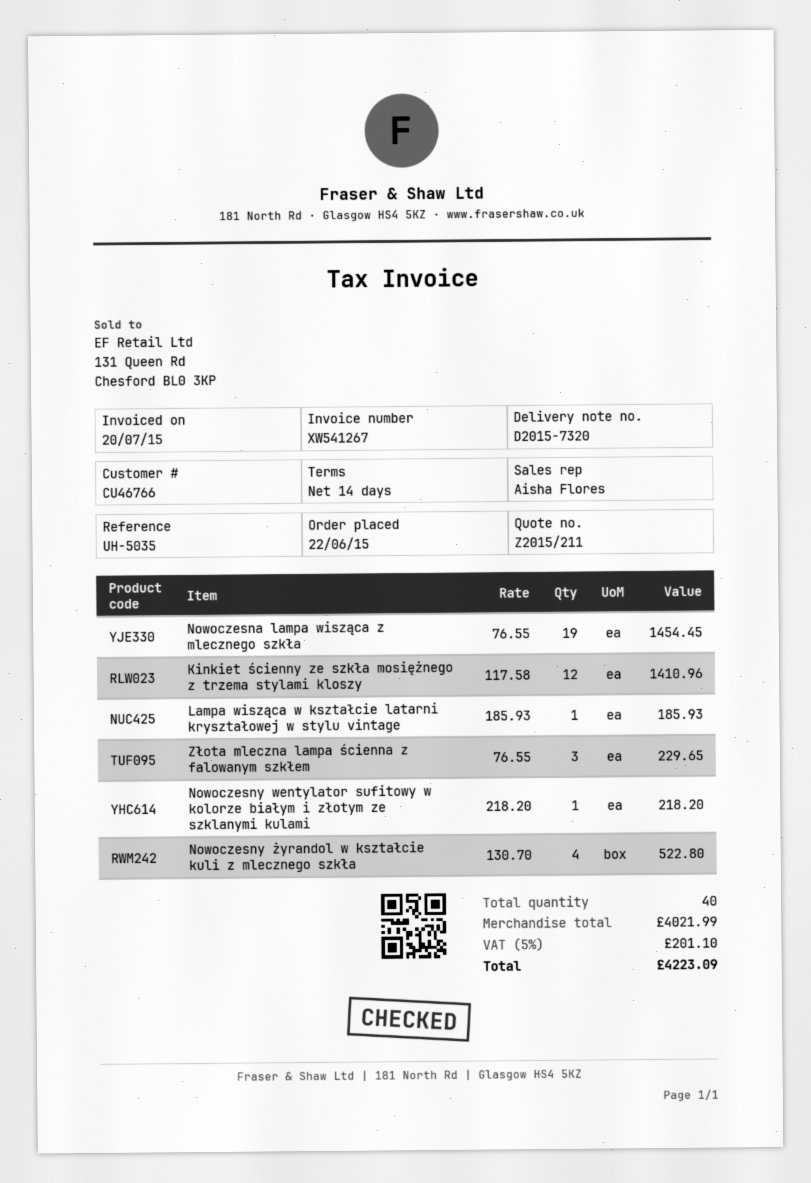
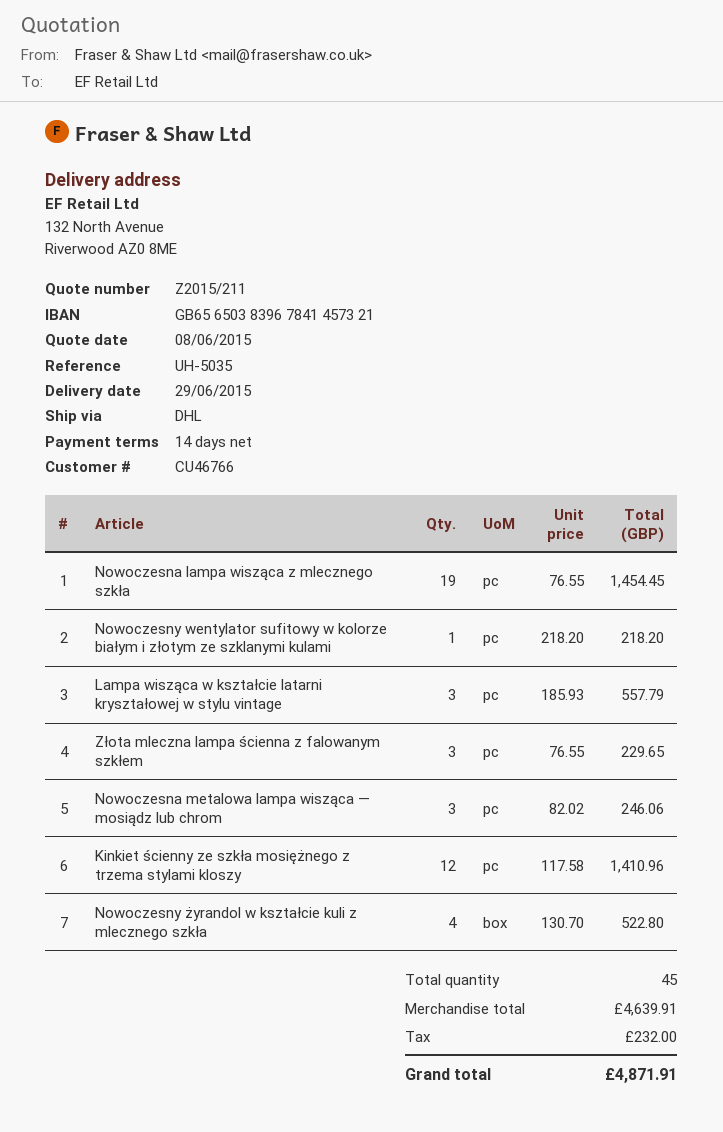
Lampa wisząca w kształcie latarni kryształowej w stylu vintage: 1 x 185.93 = 185.93 -> 3 x 185.93 = 557.79
Nowoczesna metalowa lampa wisząca — mosiądz lub chrom: none -> 3 x 82.02 = 246.06
total quantity: 40 -> 45
subtotal: 4021.99 -> 4639.91
tax: 201.10 -> 232.00
total: 4223.09 -> 4871.91

